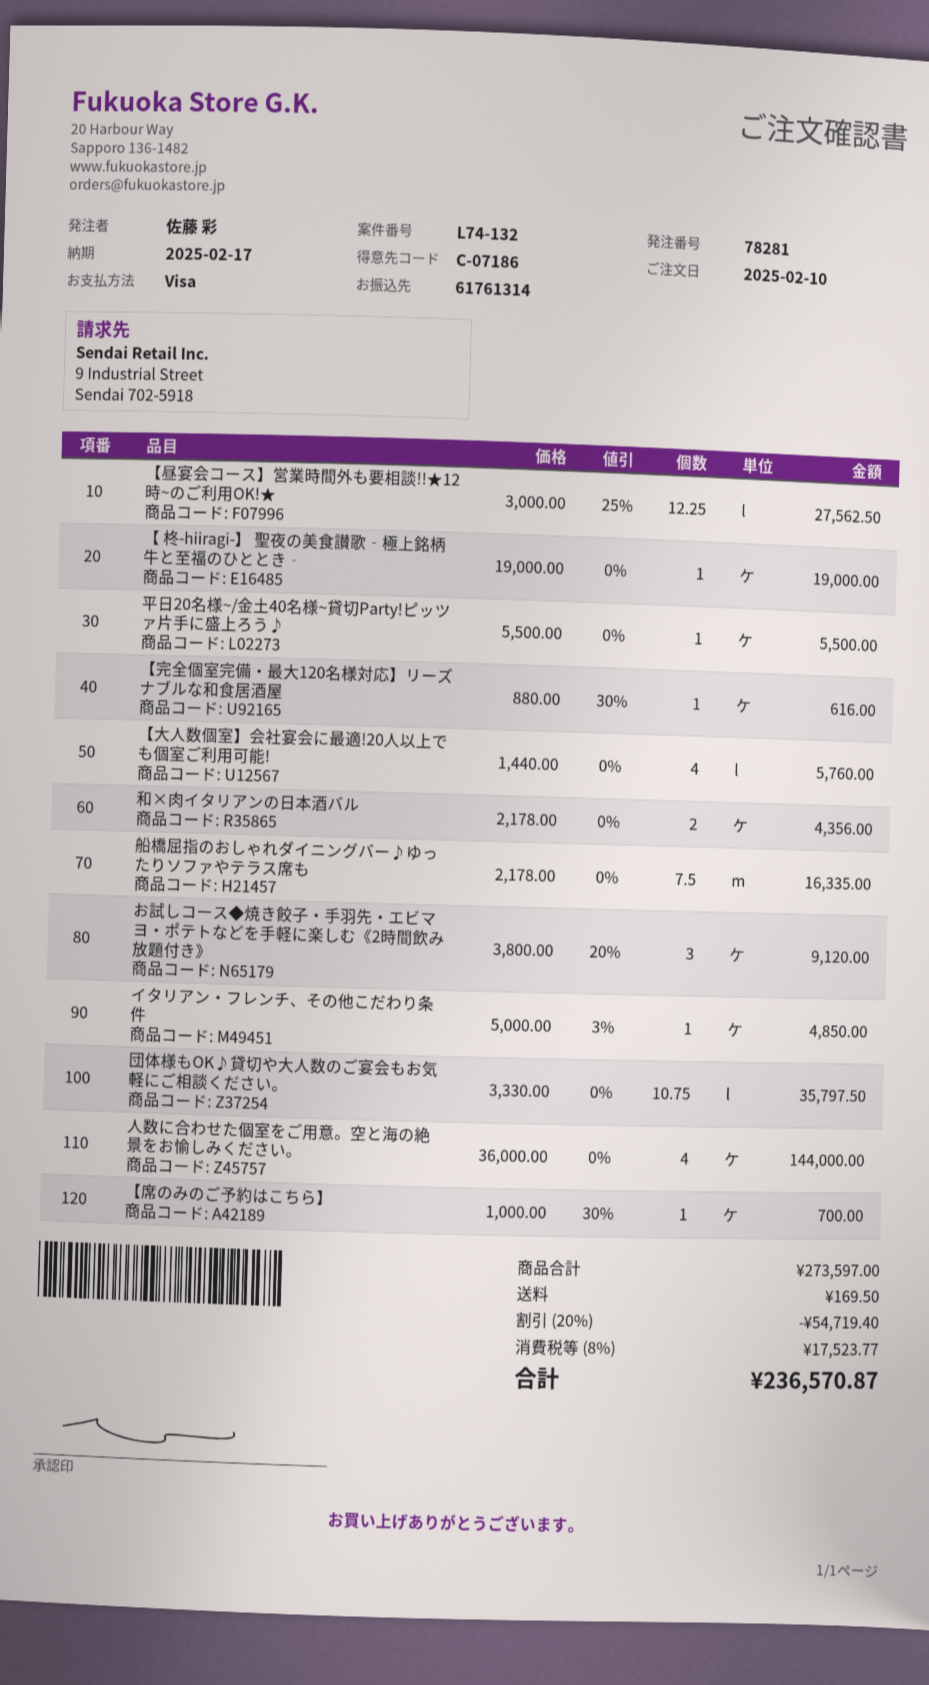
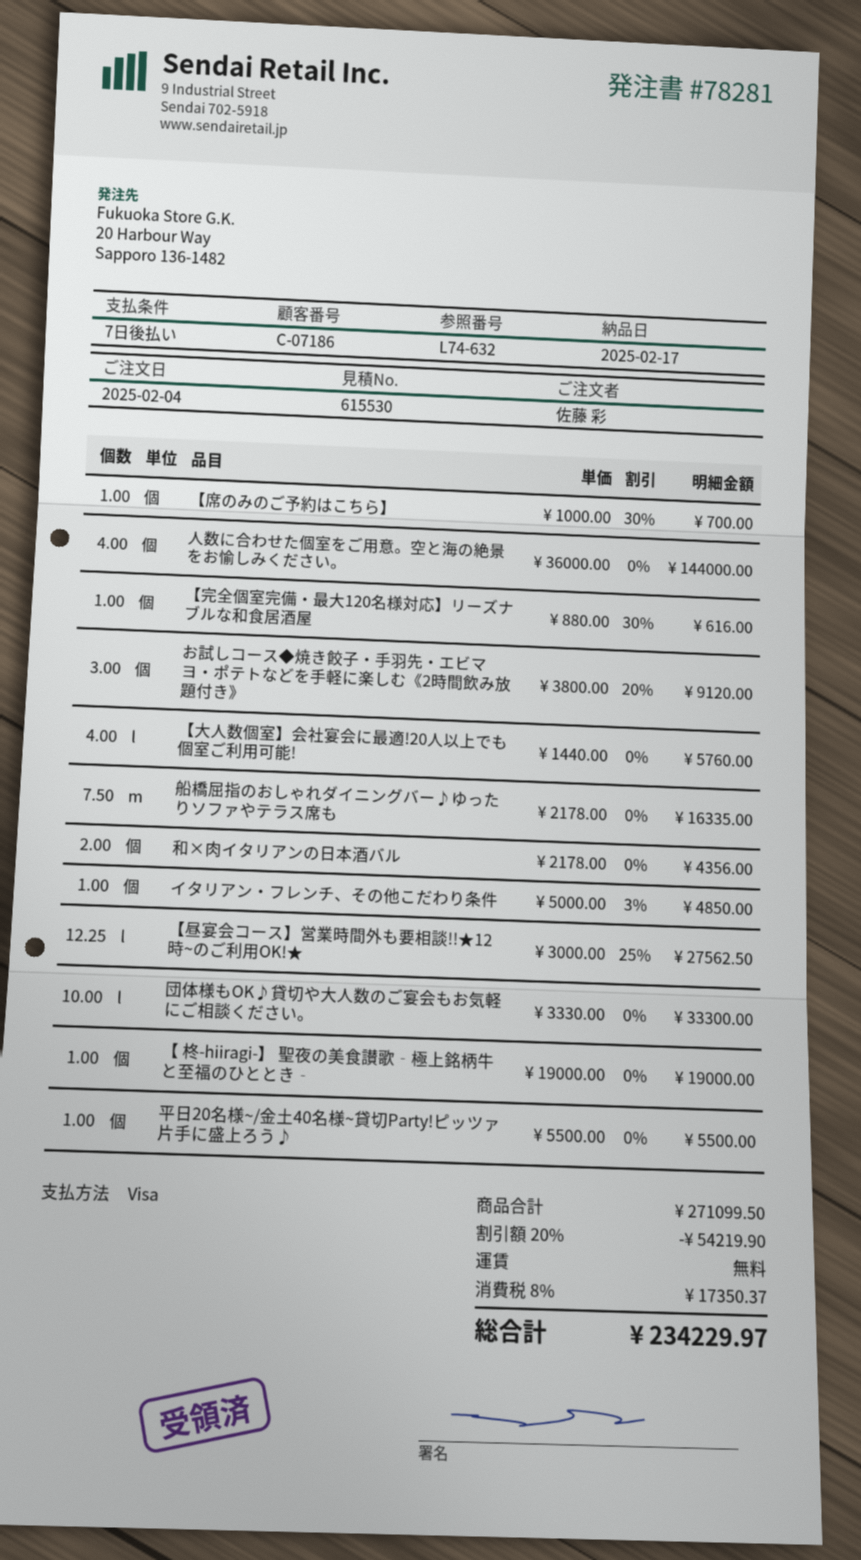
order date: 2025-02-10 -> 2025-02-04
reference: L74-132 -> L74-632
団体様もOK♪貸切や大人数のご宴会もお気軽にご相談ください。: 10.75 x 3330.00 = 35797.50 -> 10 x 3330.00 = 33300.00
subtotal: 273597.00 -> 271099.50
discount: 20% = 54719.40 -> 20% = 54219.90
shipping: 169.50 -> 0.00
tax: 8% = 17523.77 -> 8% = 17350.37
total: 236570.87 -> 234229.97

